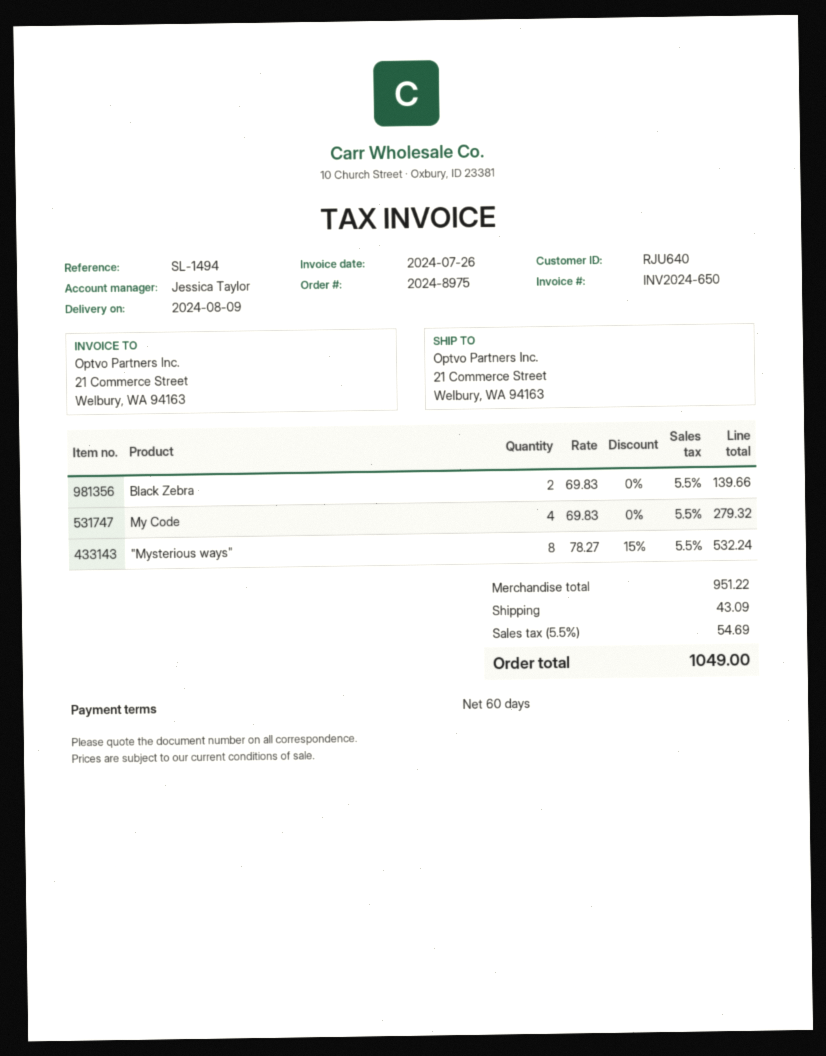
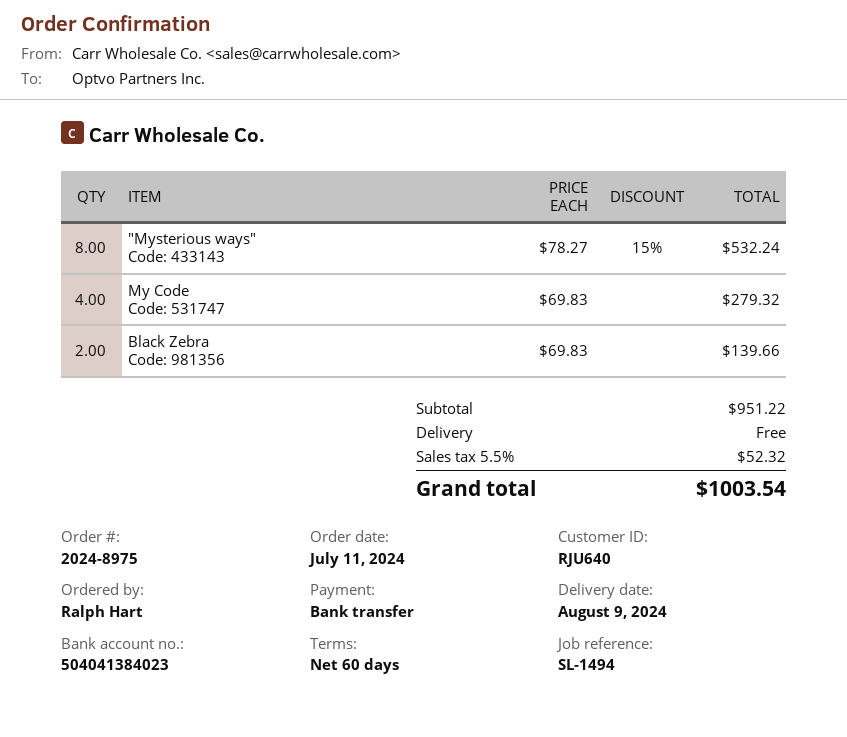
shipping: 43.09 -> 0.00
tax: 5.5% = 54.69 -> 5.5% = 52.32
total: 1049.00 -> 1003.54

